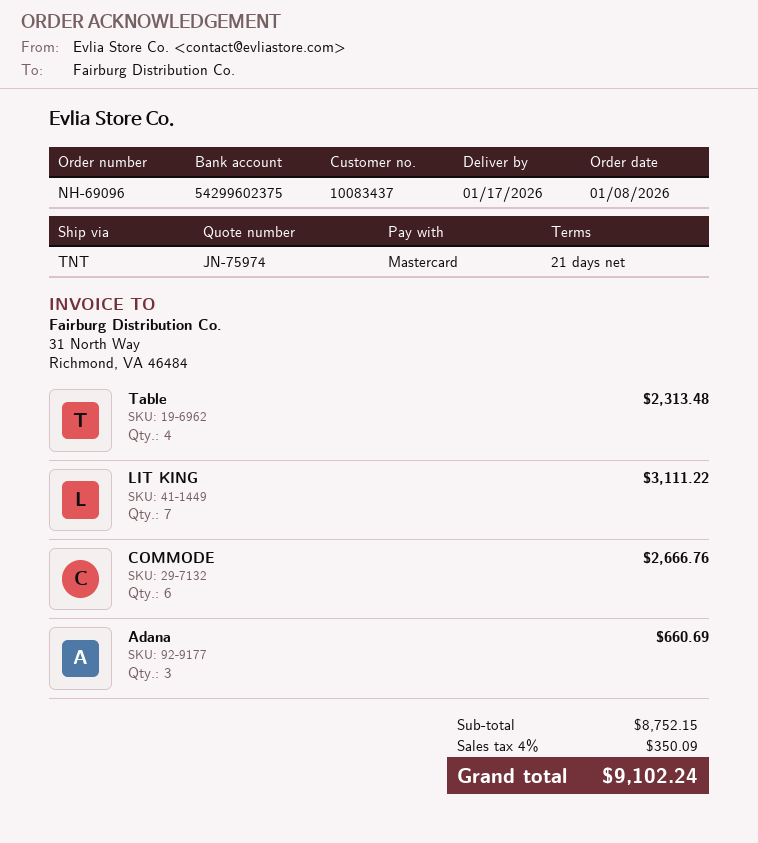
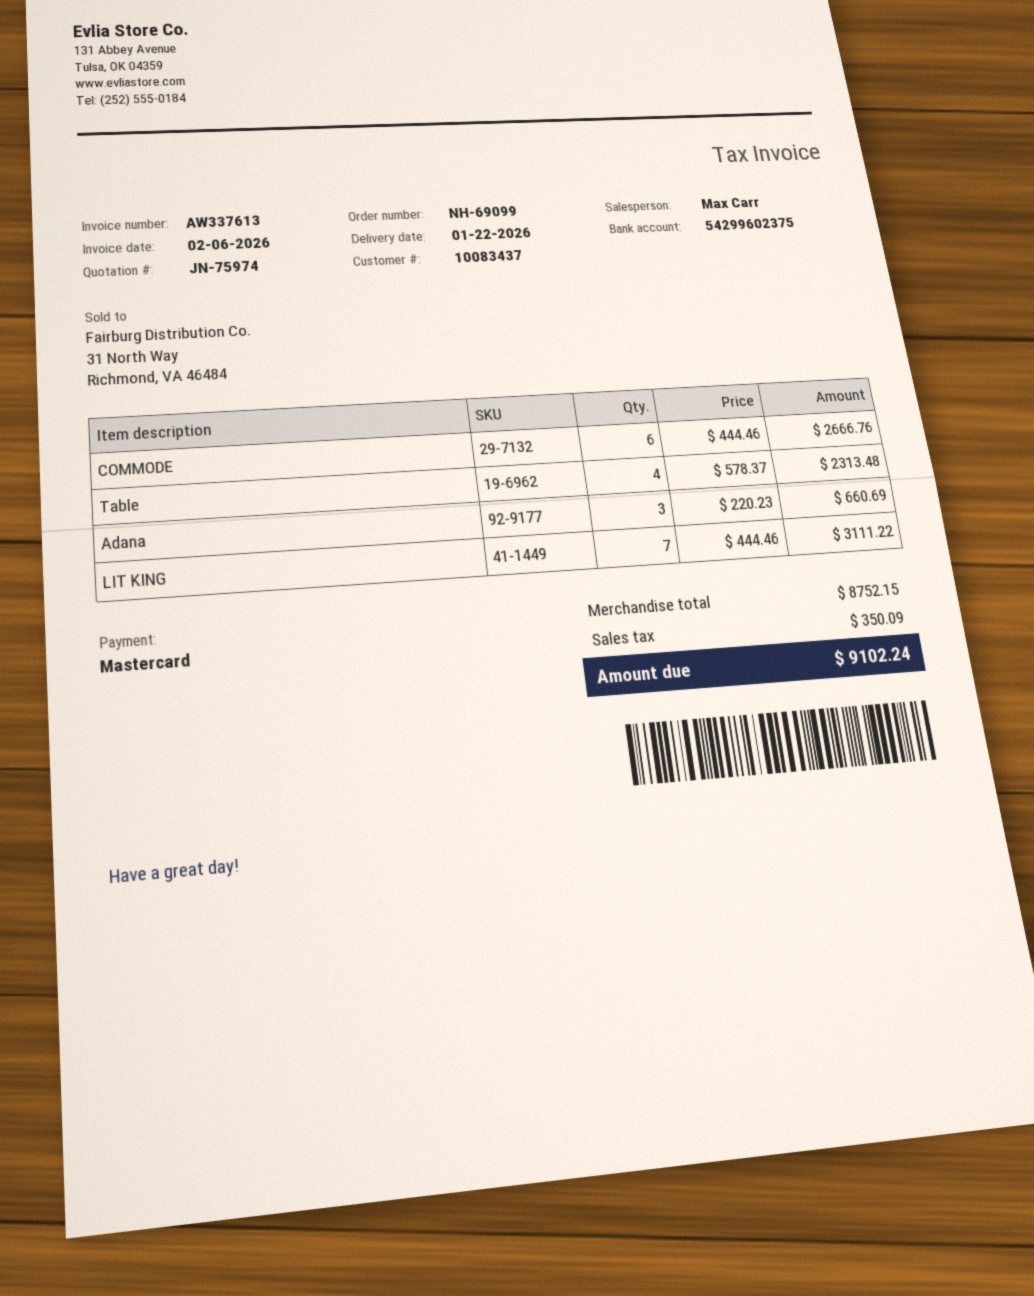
order number: NH-69096 -> NH-69099
delivery date: 2026-01-17 -> 2026-01-22

